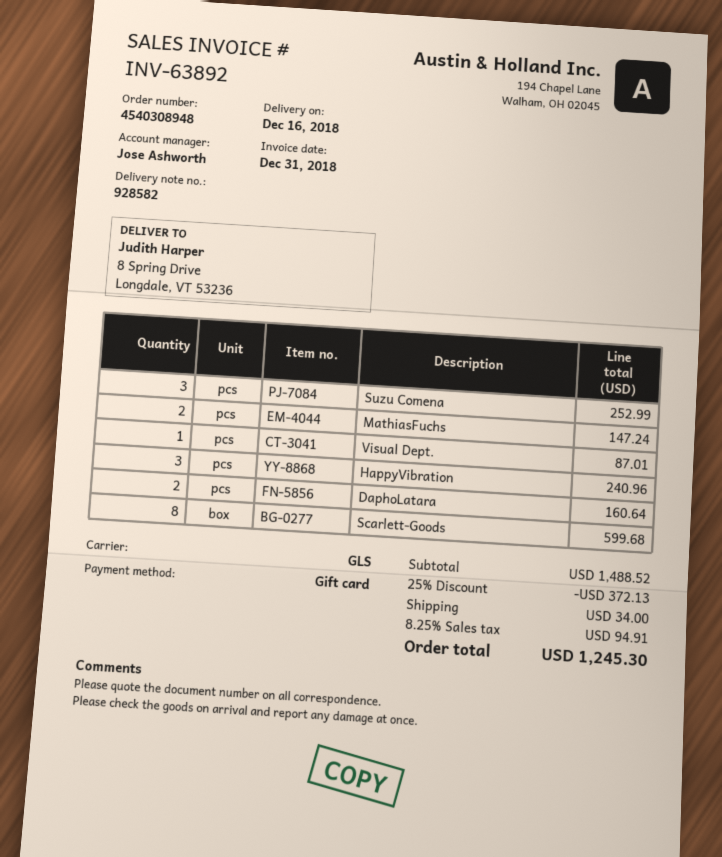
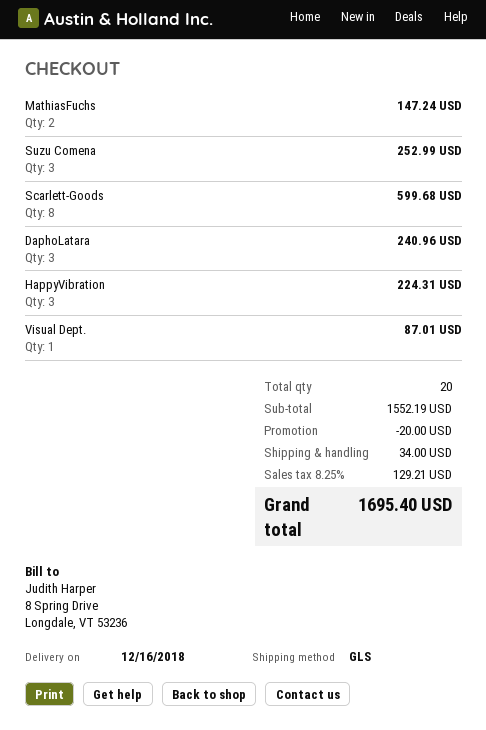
HappyVibration: 3 for 240.96 -> 3 for 224.31
DaphoLatara: 2 for 160.64 -> 3 for 240.96
subtotal: 1488.52 -> 1552.19
discount: 372.13 -> 20.00
tax: 8.25% = 94.91 -> 8.25% = 129.21
total: 1245.30 -> 1695.40

